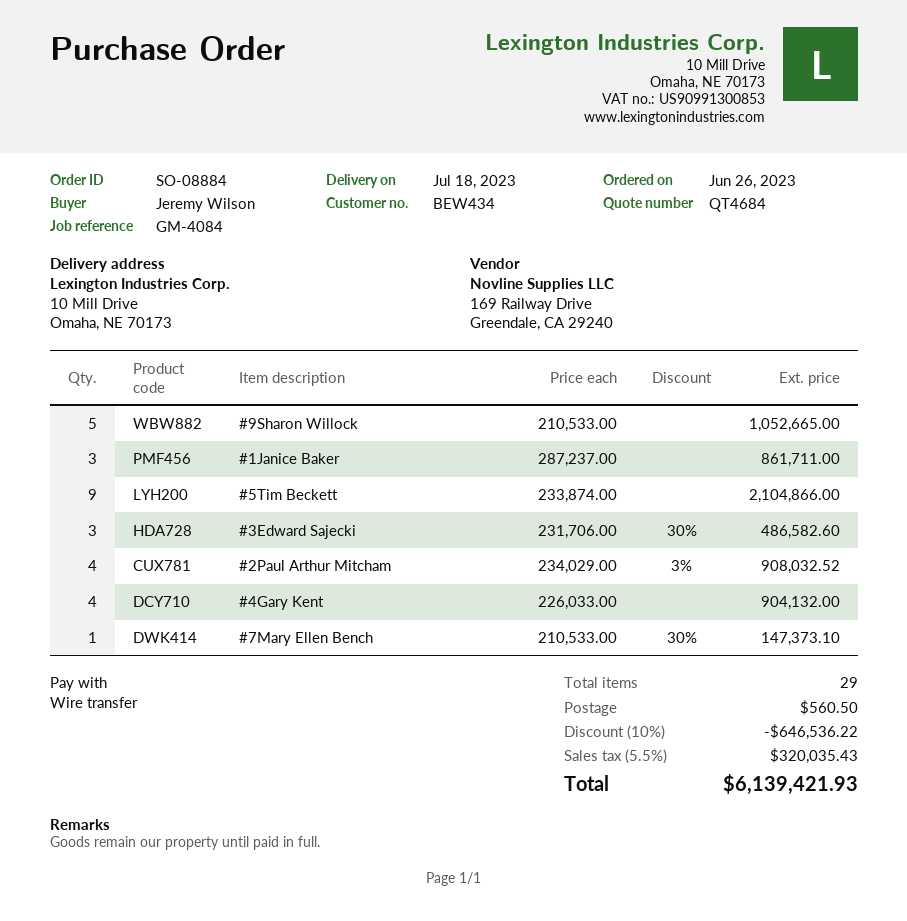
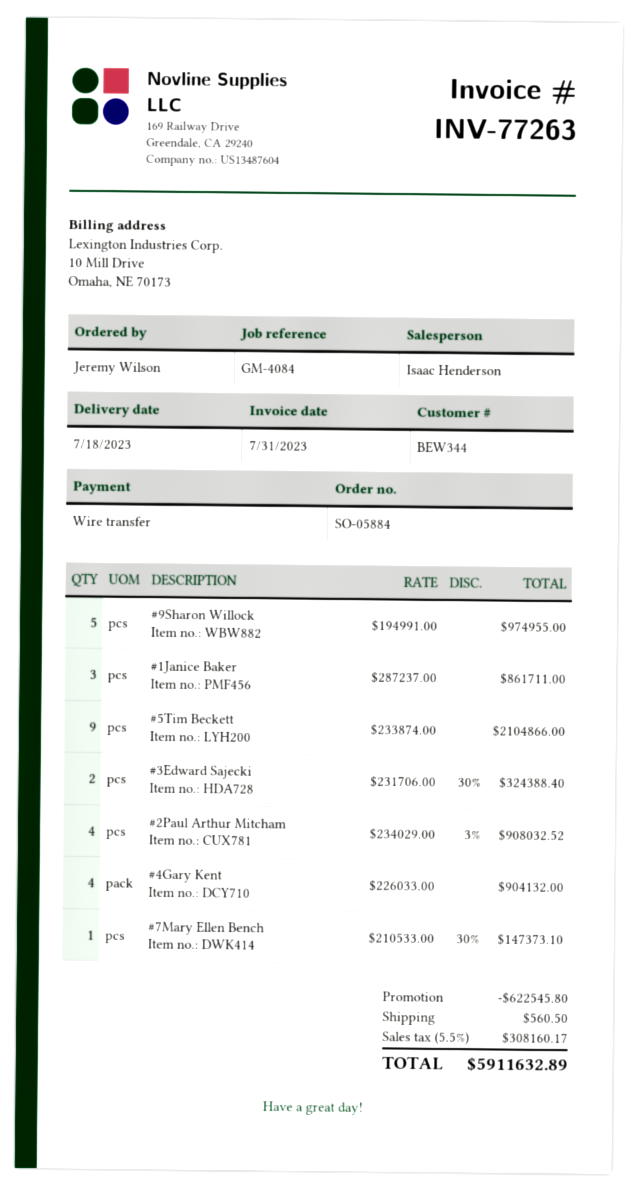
order number: SO-08884 -> SO-05884
customer number: BEW434 -> BEW344
#9Sharon Willock: 5 x 210533.00 = 1052665.00 -> 5 x 194991.00 = 974955.00
#3Edward Sajecki: 3 x 231706.00 - 30% = 486582.60 -> 2 x 231706.00 - 30% = 324388.40
discount: 646536.22 -> 622545.80
tax: 5.5% = 320035.43 -> 5.5% = 308160.17
total: 6139421.93 -> 5911632.89

